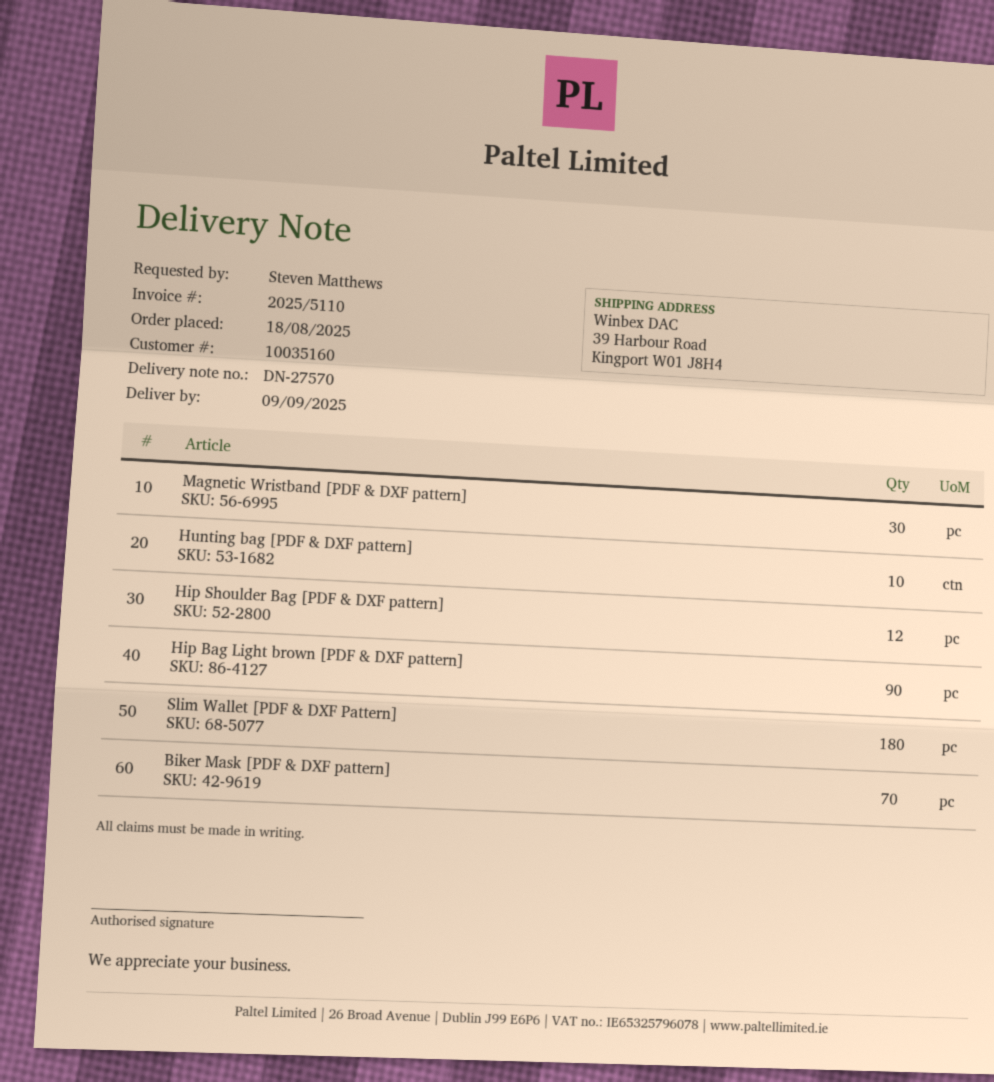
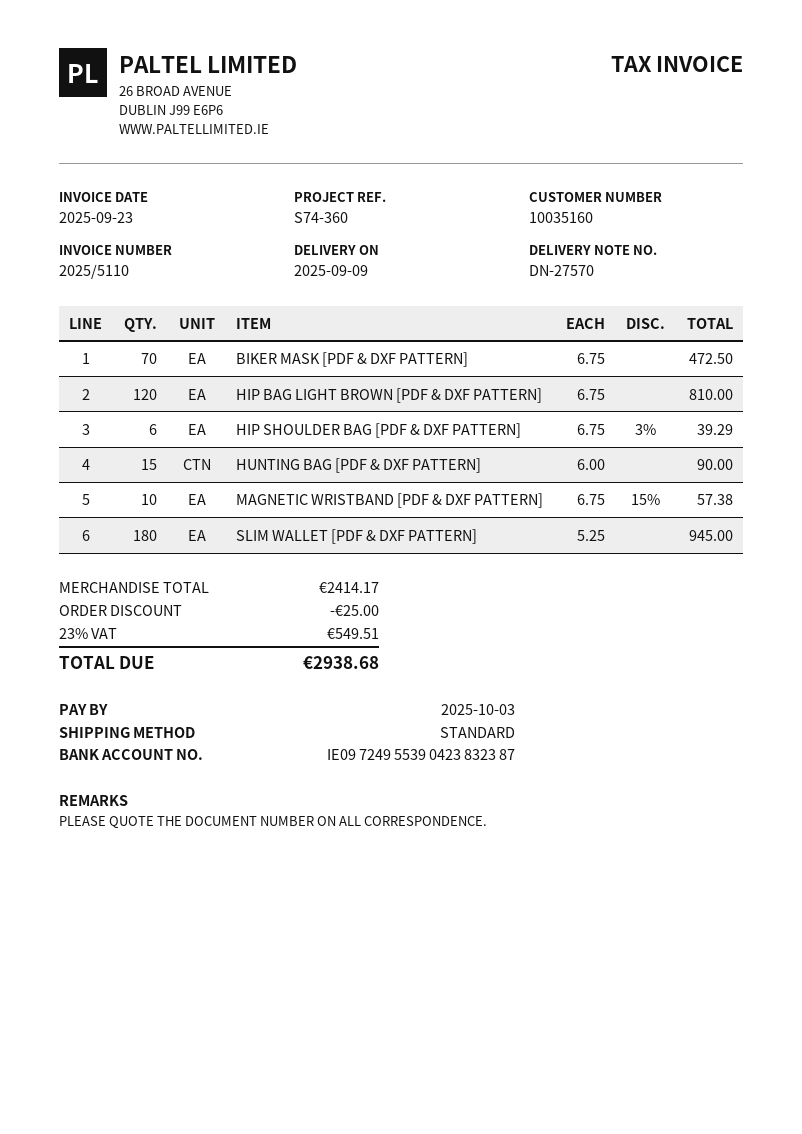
Magnetic Wristband [PDF & DXF pattern]: 30 -> 10
Hunting bag [PDF & DXF pattern]: 10 -> 15
Hip Shoulder Bag [PDF & DXF pattern]: 12 -> 6
Hip Bag Light brown [PDF & DXF pattern]: 90 -> 120

